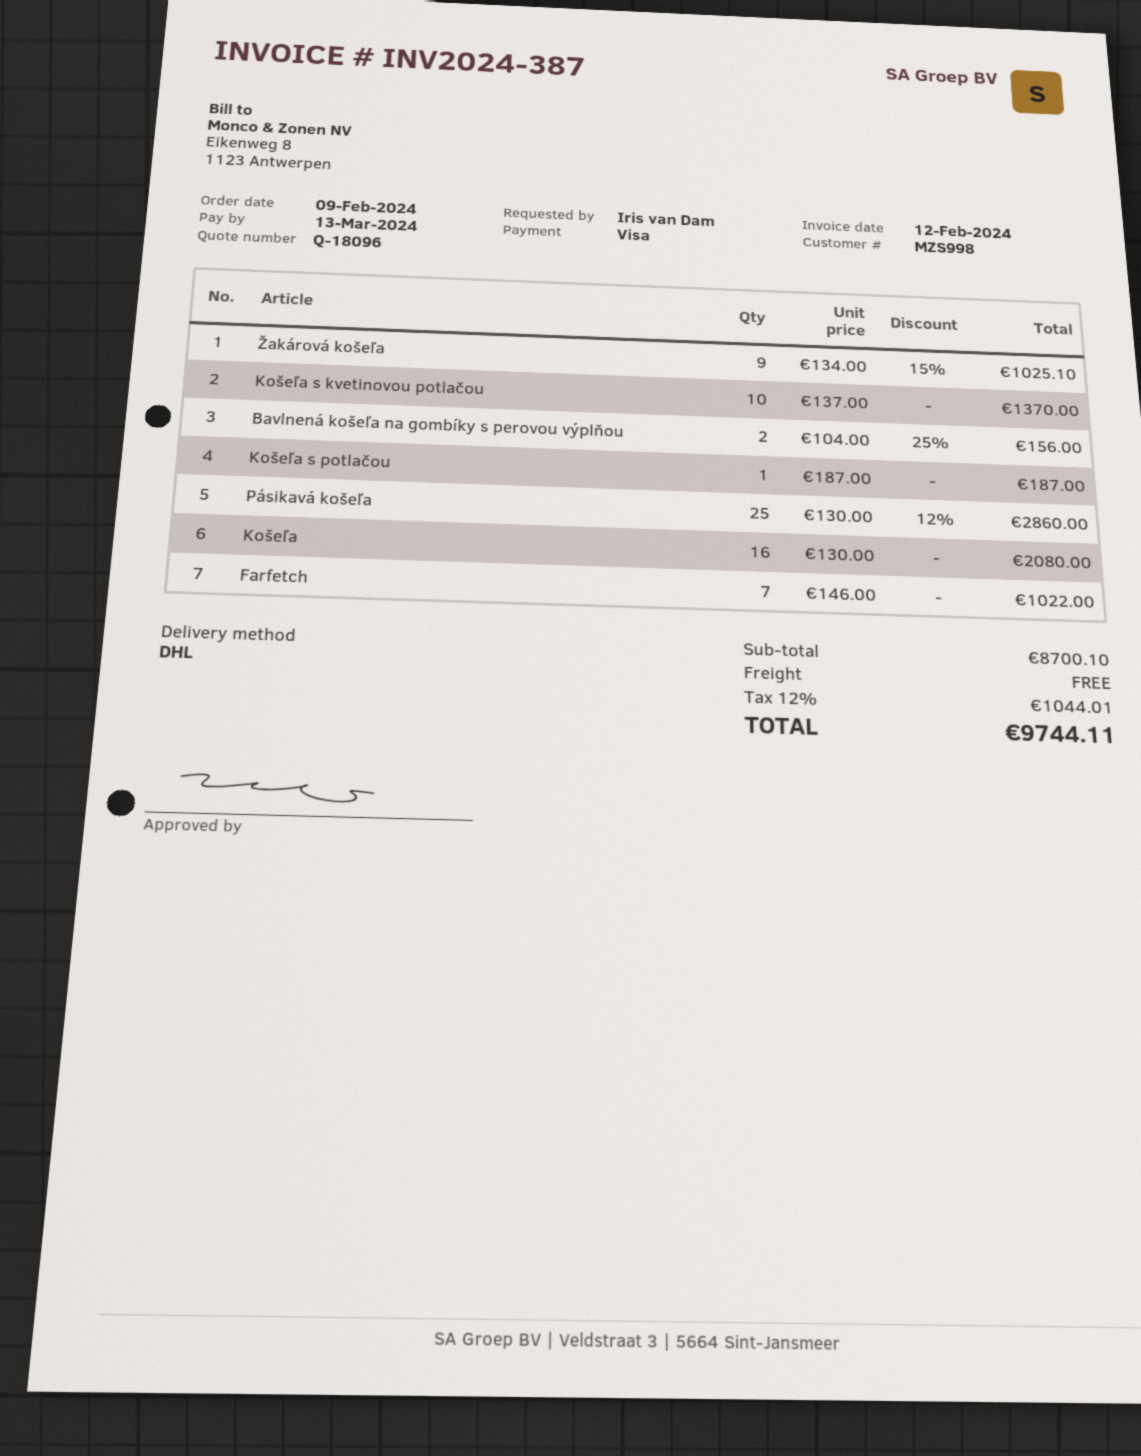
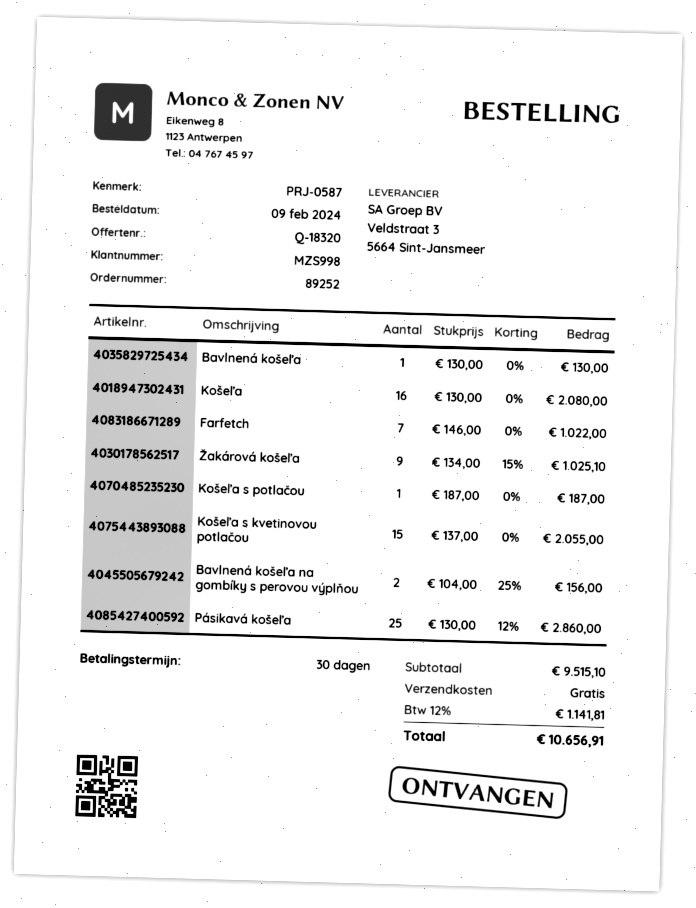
quote number: Q-18096 -> Q-18320
Košeľa s kvetinovou potlačou: 10 x 137.00 = 1370.00 -> 15 x 137.00 = 2055.00
Bavlnená košeľa: none -> 1 x 130.00 = 130.00
subtotal: 8700.10 -> 9515.10
tax: 12% = 1044.01 -> 12% = 1141.81
total: 9744.11 -> 10656.91

